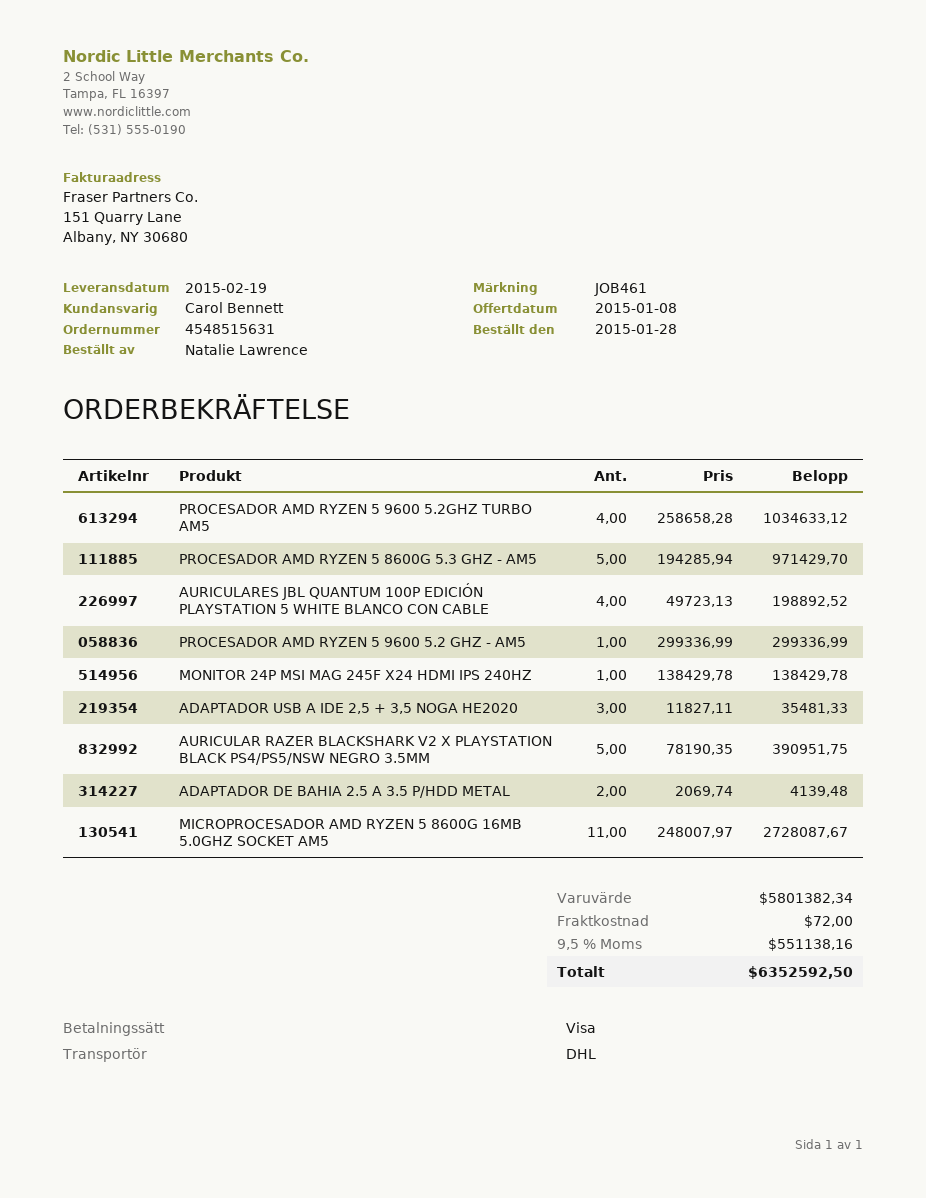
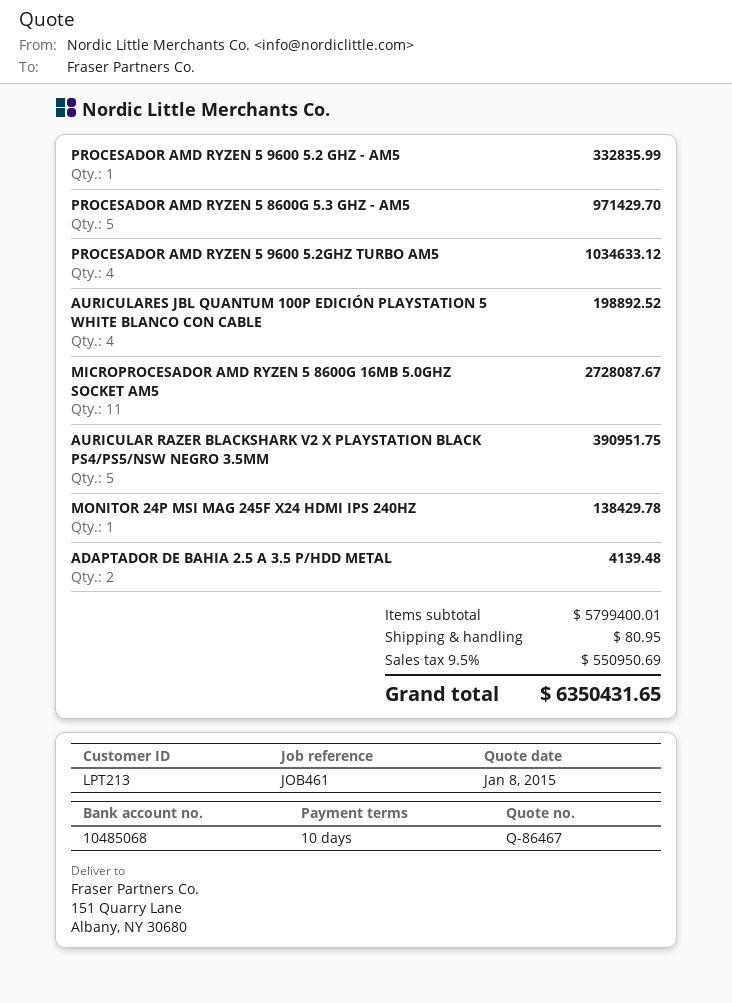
PROCESADOR AMD RYZEN 5 9600 5.2 GHZ - AM5: 1 for 299336.99 -> 1 for 332835.99
ADAPTADOR USB A IDE 2,5 + 3,5 NOGA HE2020: 3 for 35481.33 -> none
subtotal: 5801382.34 -> 5799400.01
shipping: 72.00 -> 80.95
tax: 9.5% = 551138.16 -> 9.5% = 550950.69
total: 6352592.50 -> 6350431.65

